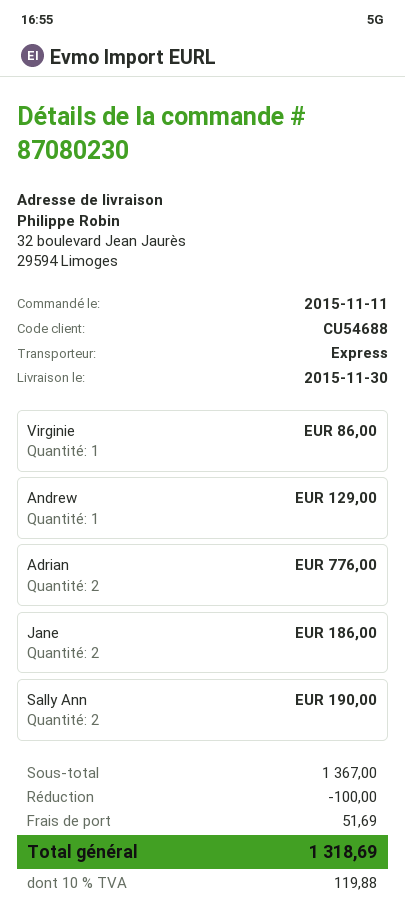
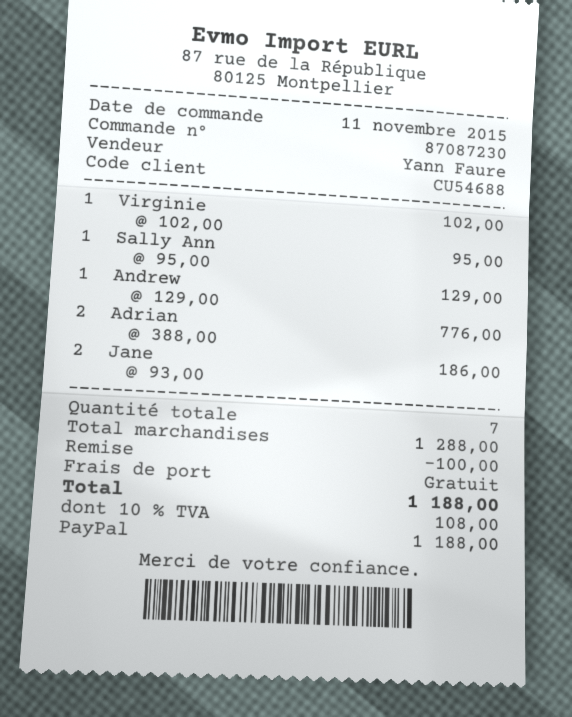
order number: 87080230 -> 87087230
Virginie: 1 for 86.00 -> 1 for 102.00
Sally Ann: 2 for 190.00 -> 1 for 95.00
subtotal: 1367.00 -> 1288.00
shipping: 51.69 -> 0.00
tax: 10% = 119.88 -> 10% = 108.00
total: 1318.69 -> 1188.00

